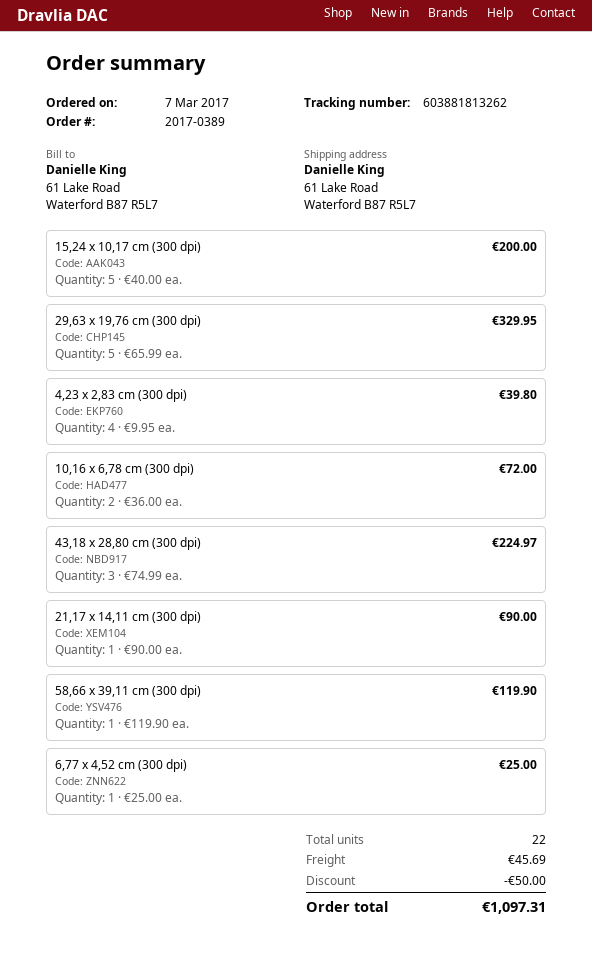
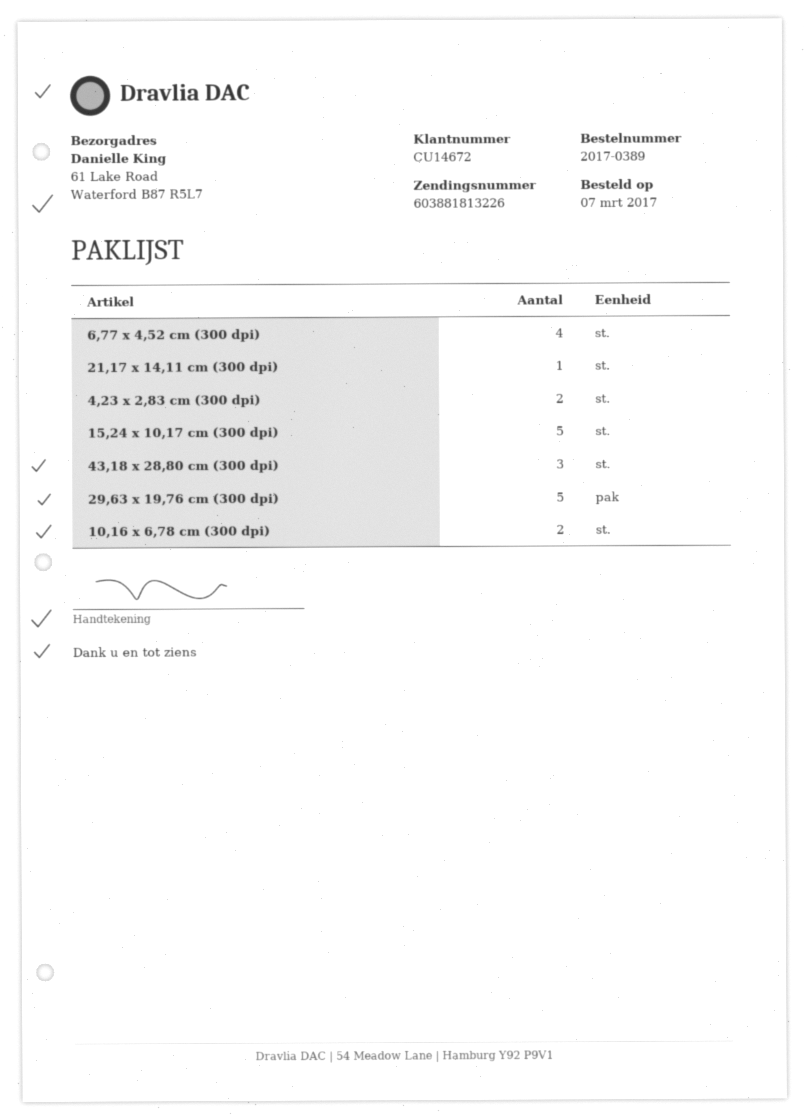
tracking number: 603881813262 -> 603881813226
4,23 x 2,83 cm (300 dpi): 4 -> 2
58,66 x 39,11 cm (300 dpi): 1 -> none
6,77 x 4,52 cm (300 dpi): 1 -> 4

